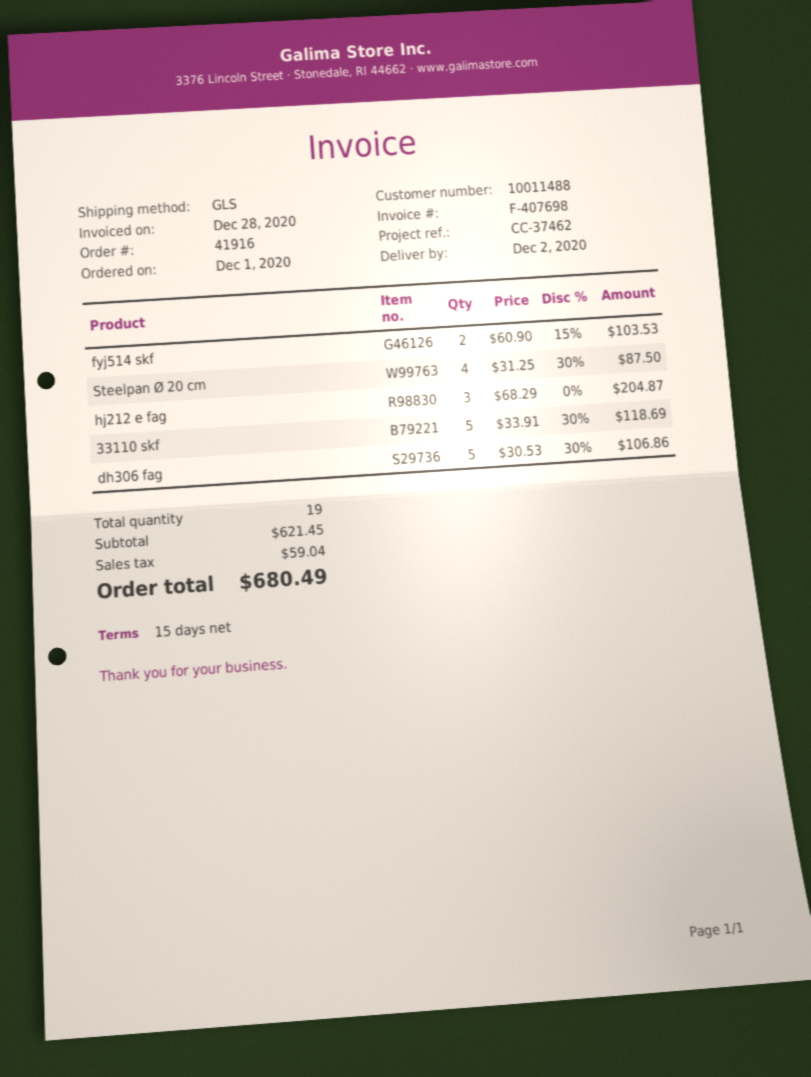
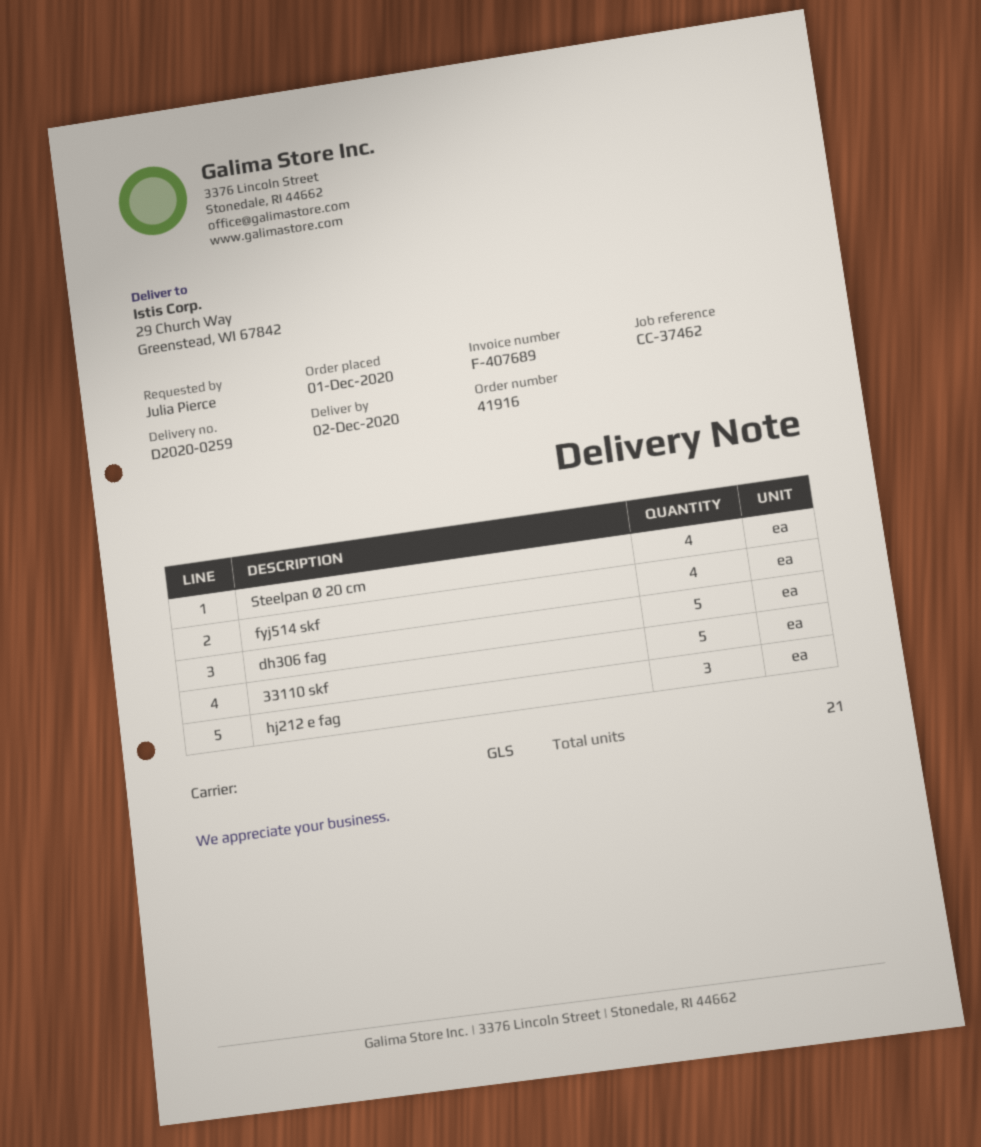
invoice number: F-407698 -> F-407689
fyj514 skf: 2 -> 4
total quantity: 19 -> 21

